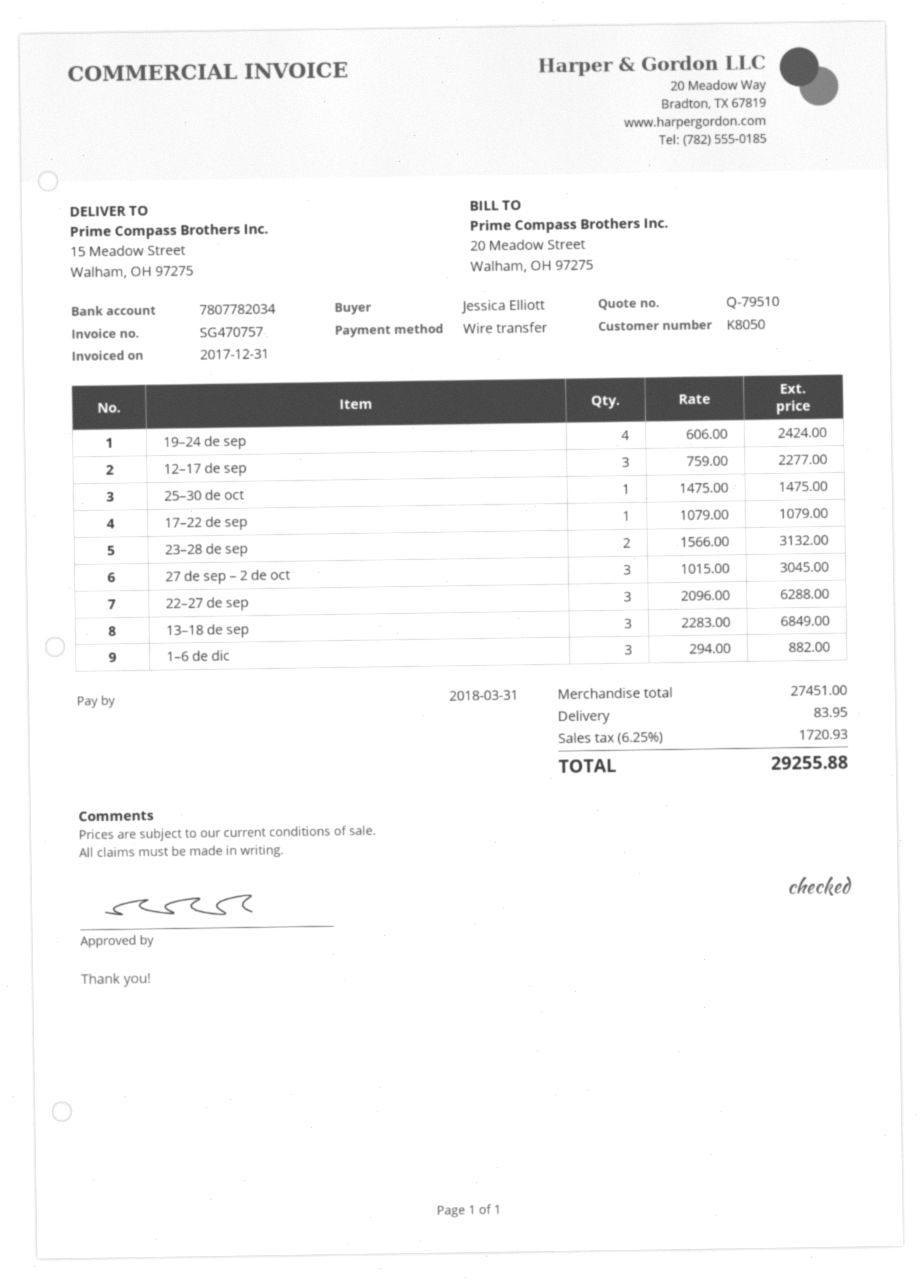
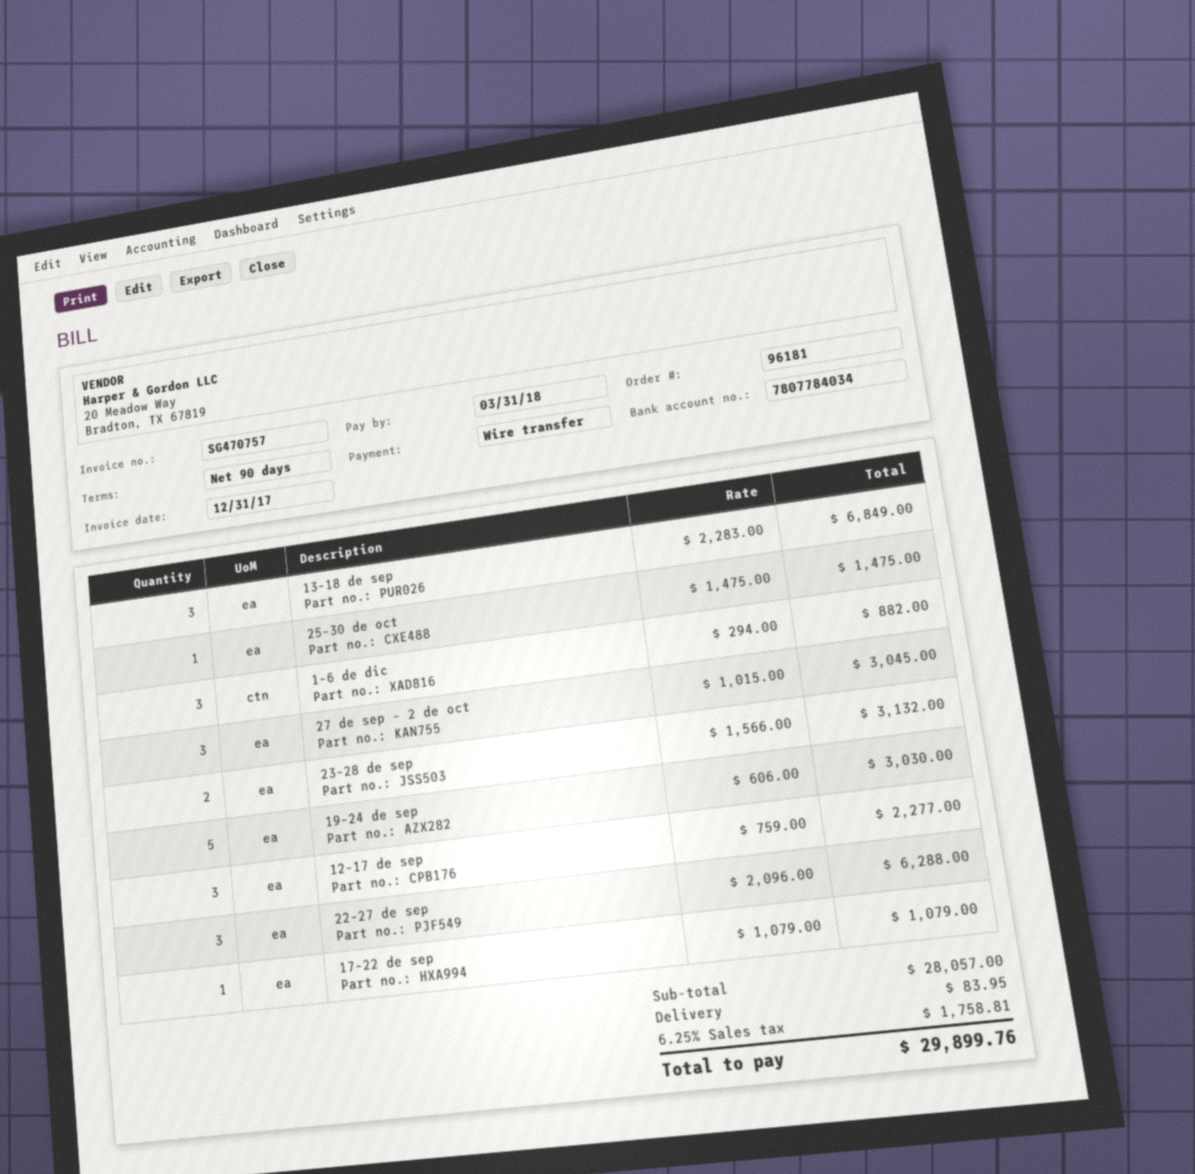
bank account: 7807782034 -> 7807784034
19–24 de sep: 4 x 606.00 = 2424.00 -> 5 x 606.00 = 3030.00
subtotal: 27451.00 -> 28057.00
tax: 6.25% = 1720.93 -> 6.25% = 1758.81
total: 29255.88 -> 29899.76

